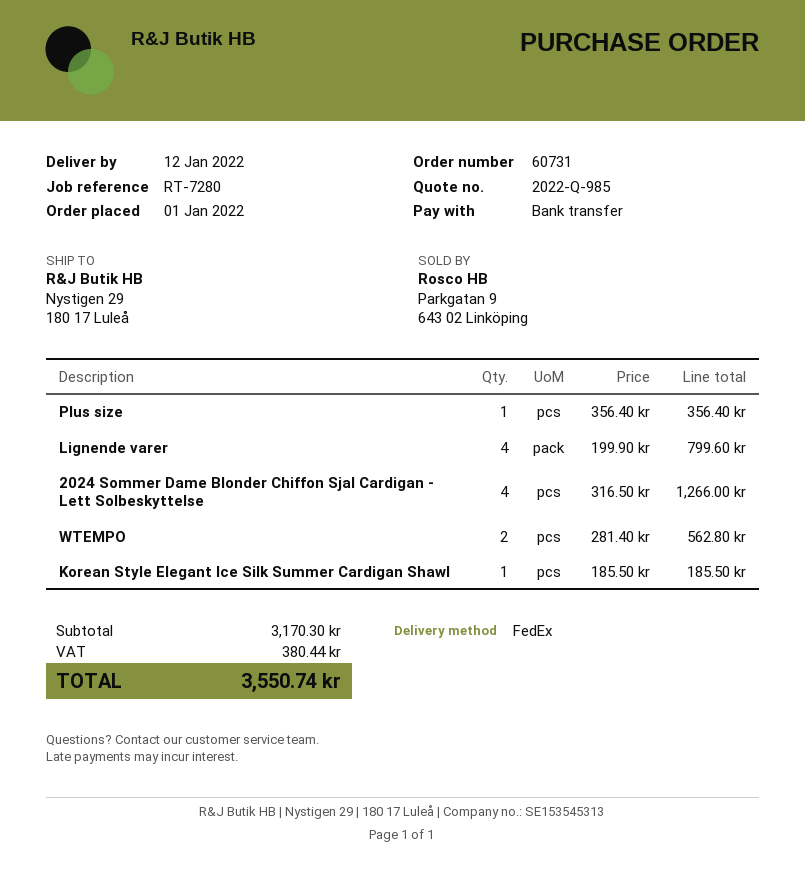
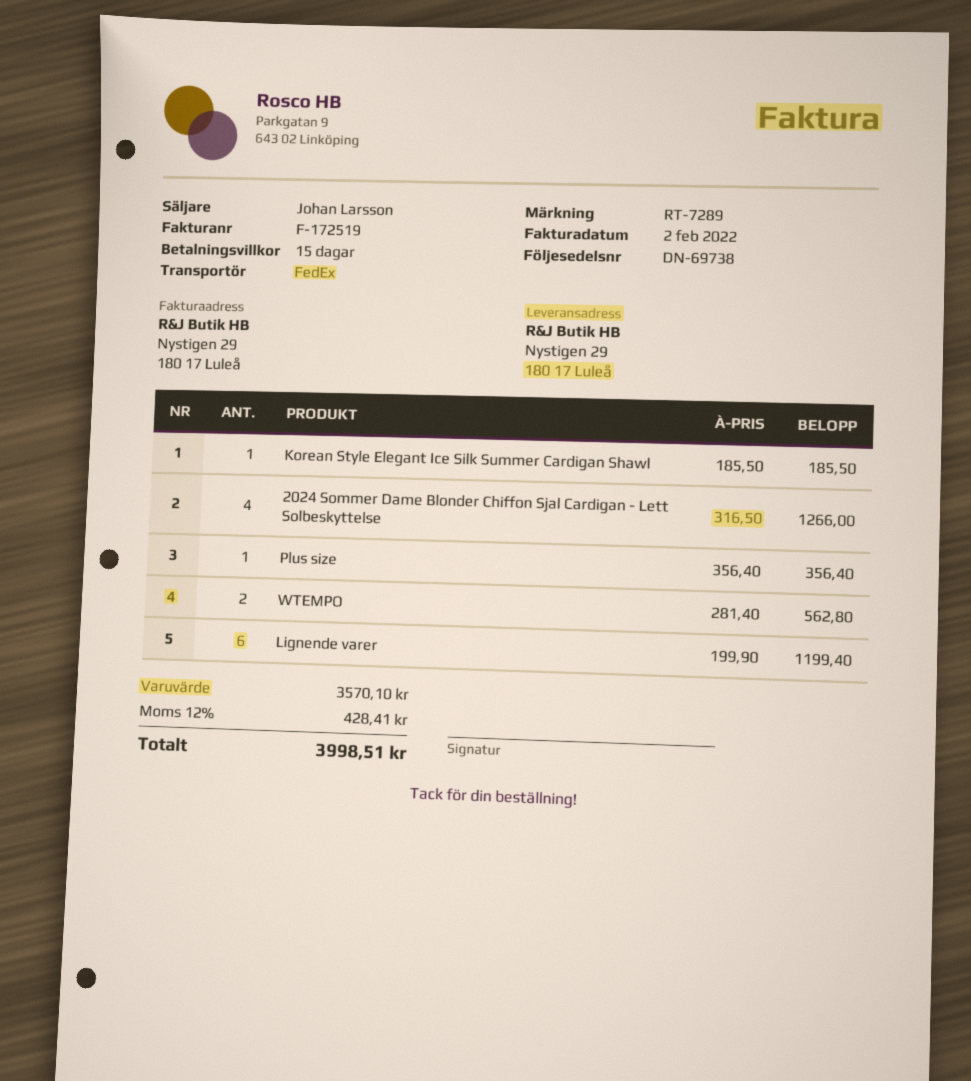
reference: RT-7280 -> RT-7289
Lignende varer: 4 x 199.90 = 799.60 -> 6 x 199.90 = 1199.40
subtotal: 3170.30 -> 3570.10
tax: 380.44 -> 428.41
total: 3550.74 -> 3998.51

